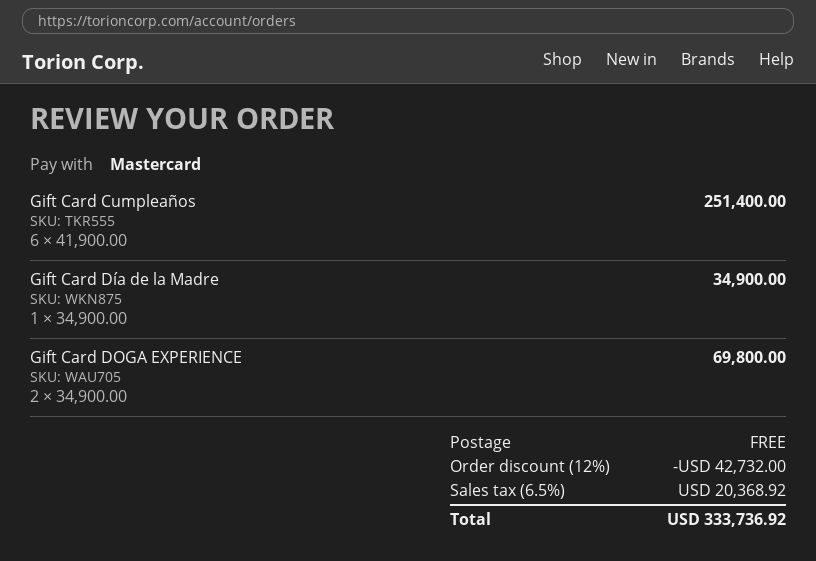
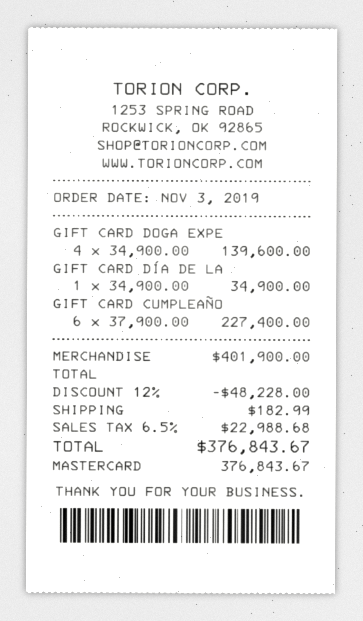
Gift Card Cumpleaños: 6 x 41900.00 = 251400.00 -> 6 x 37900.00 = 227400.00
Gift Card DOGA EXPERIENCE: 2 x 34900.00 = 69800.00 -> 4 x 34900.00 = 139600.00
discount: 12% = 42732.00 -> 12% = 48228.00
shipping: 0.00 -> 182.99
tax: 6.5% = 20368.92 -> 6.5% = 22988.68
total: 333736.92 -> 376843.67

